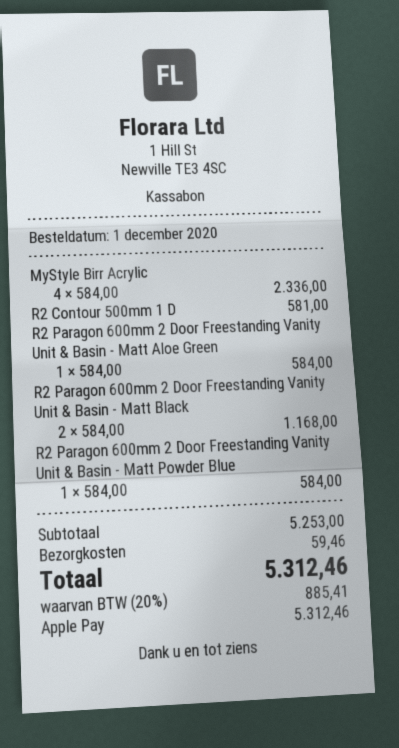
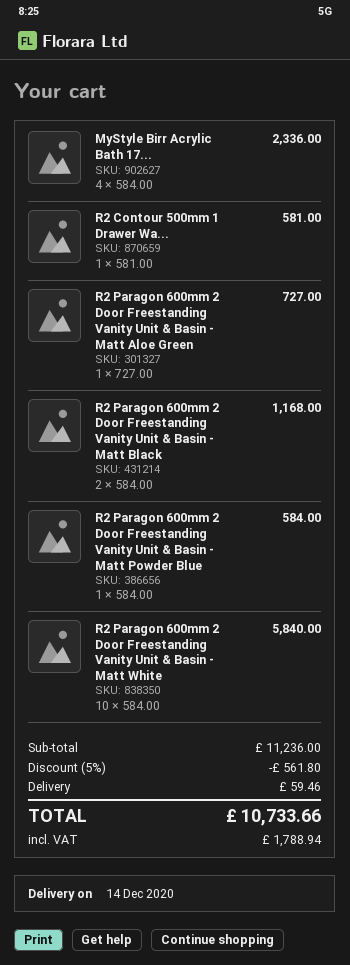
R2 Paragon 600mm 2 Door Freestanding Vanity Unit & Basin - Matt Aloe Green: 1 x 584.00 = 584.00 -> 1 x 727.00 = 727.00
R2 Paragon 600mm 2 Door Freestanding Vanity Unit & Basin - Matt White: none -> 10 x 584.00 = 5840.00
subtotal: 5253.00 -> 11236.00
discount: none -> 5% = 561.80
tax: 885.41 -> 1788.94
total: 5312.46 -> 10733.66

